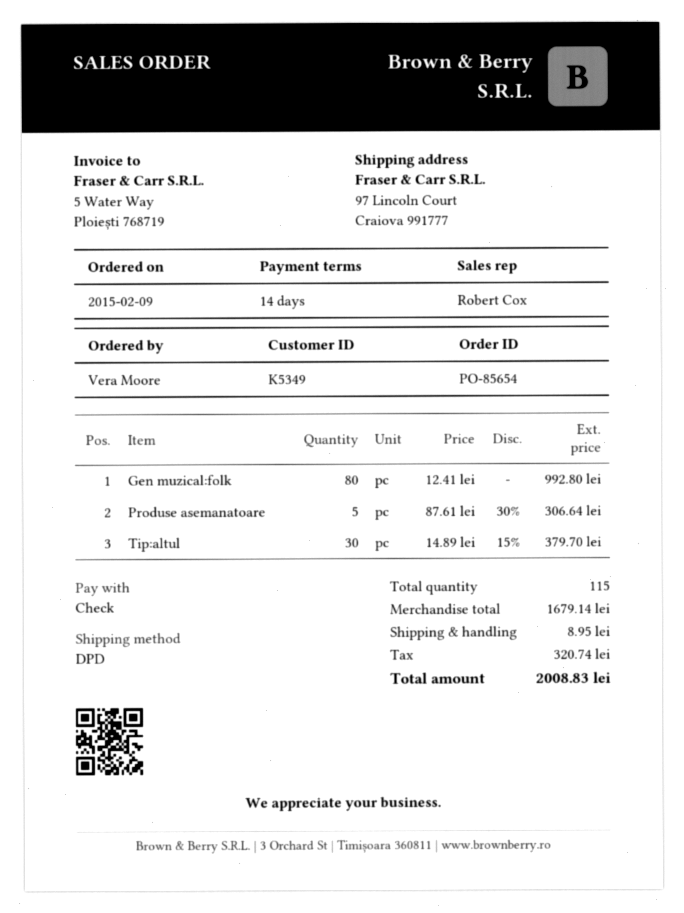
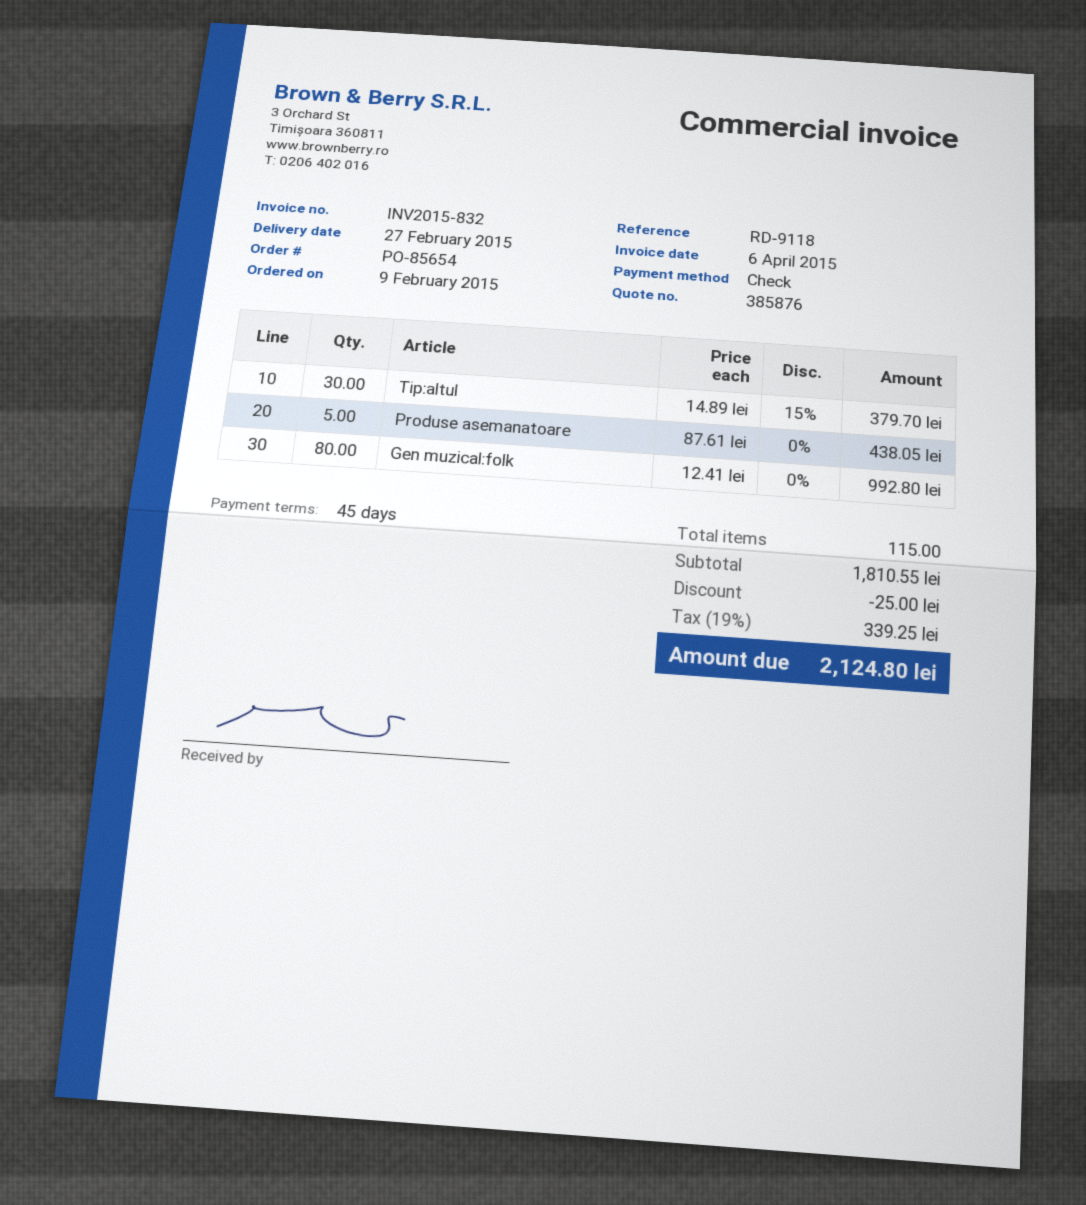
payment terms: 14 days -> 45 days
Produse asemanatoare: 5 x 87.61 - 30% = 306.64 -> 5 x 87.61 = 438.05
subtotal: 1679.14 -> 1810.55
discount: none -> 25.00
shipping: 8.95 -> none
tax: 320.74 -> 339.25
total: 2008.83 -> 2124.80

